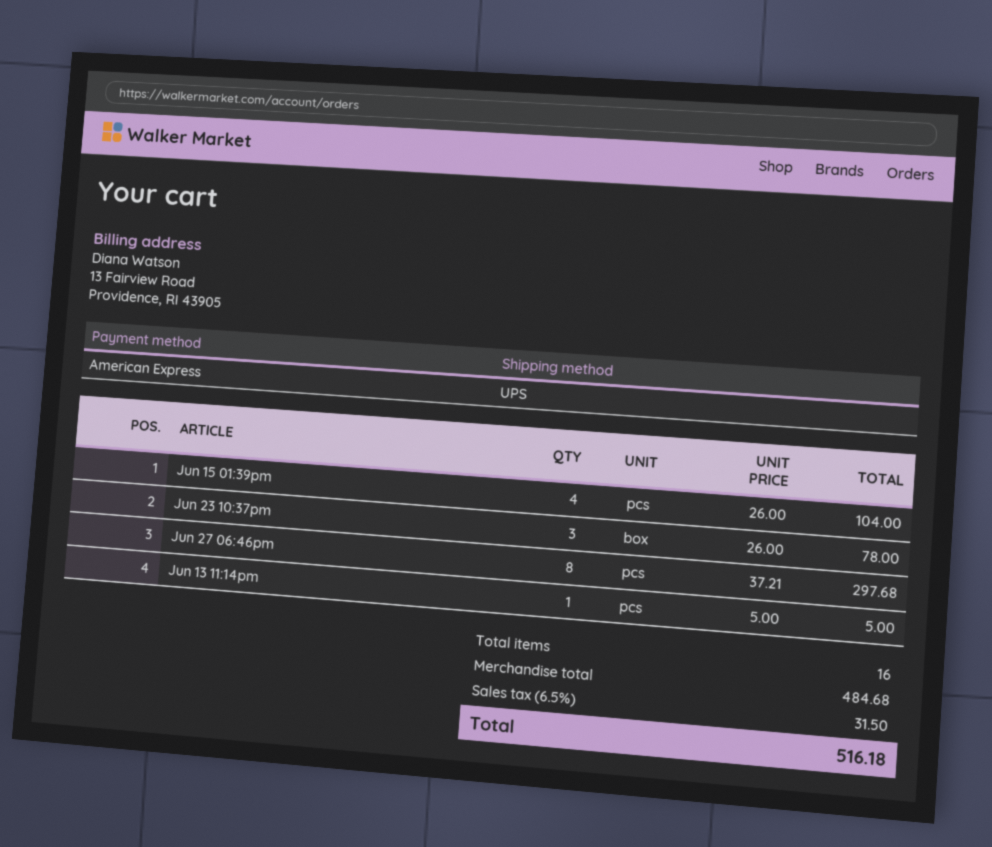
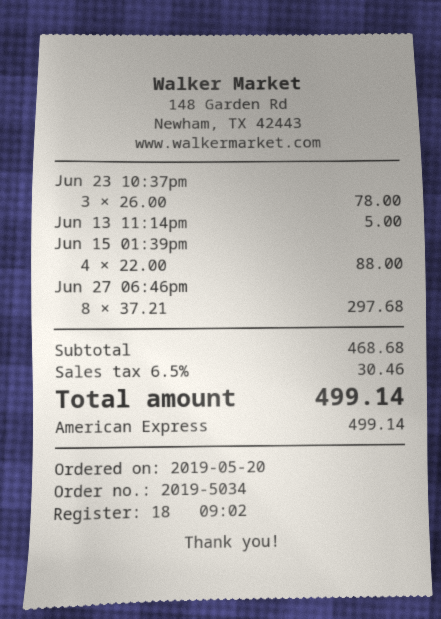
Jun 15 01:39pm: 4 x 26.00 = 104.00 -> 4 x 22.00 = 88.00
subtotal: 484.68 -> 468.68
tax: 6.5% = 31.50 -> 6.5% = 30.46
total: 516.18 -> 499.14

